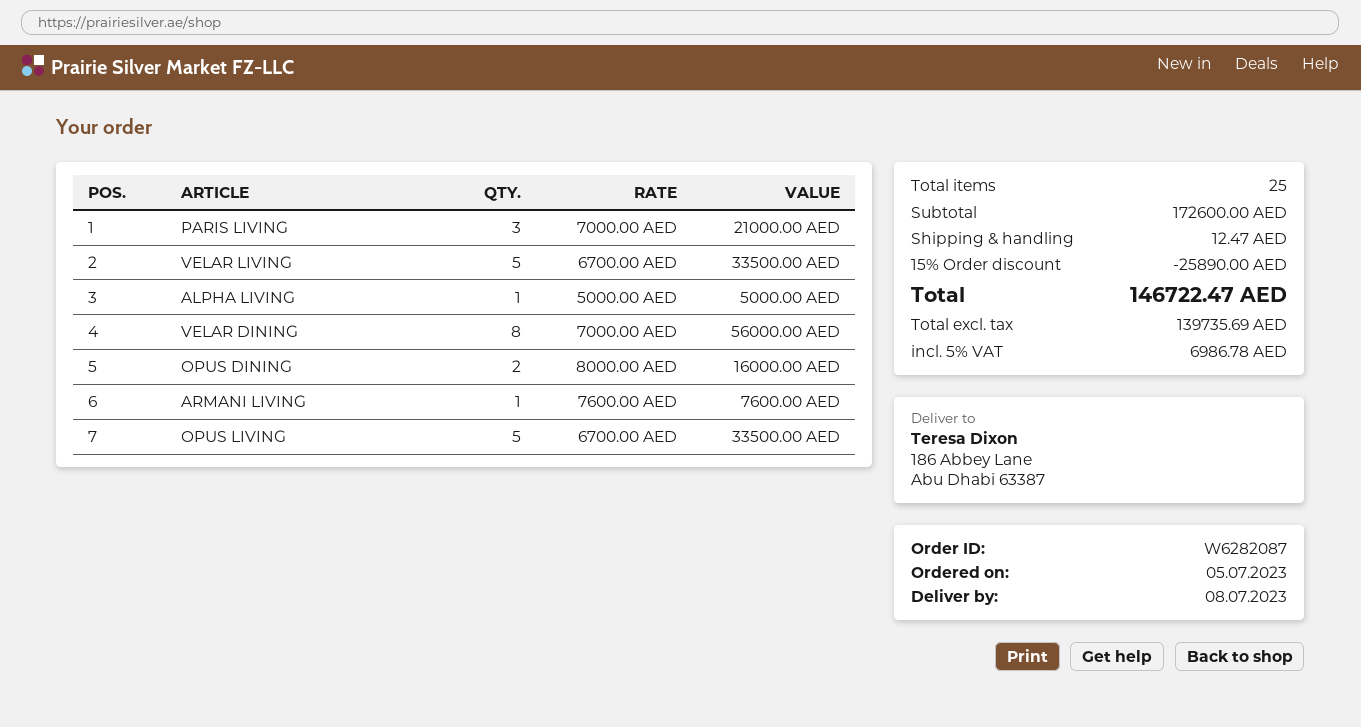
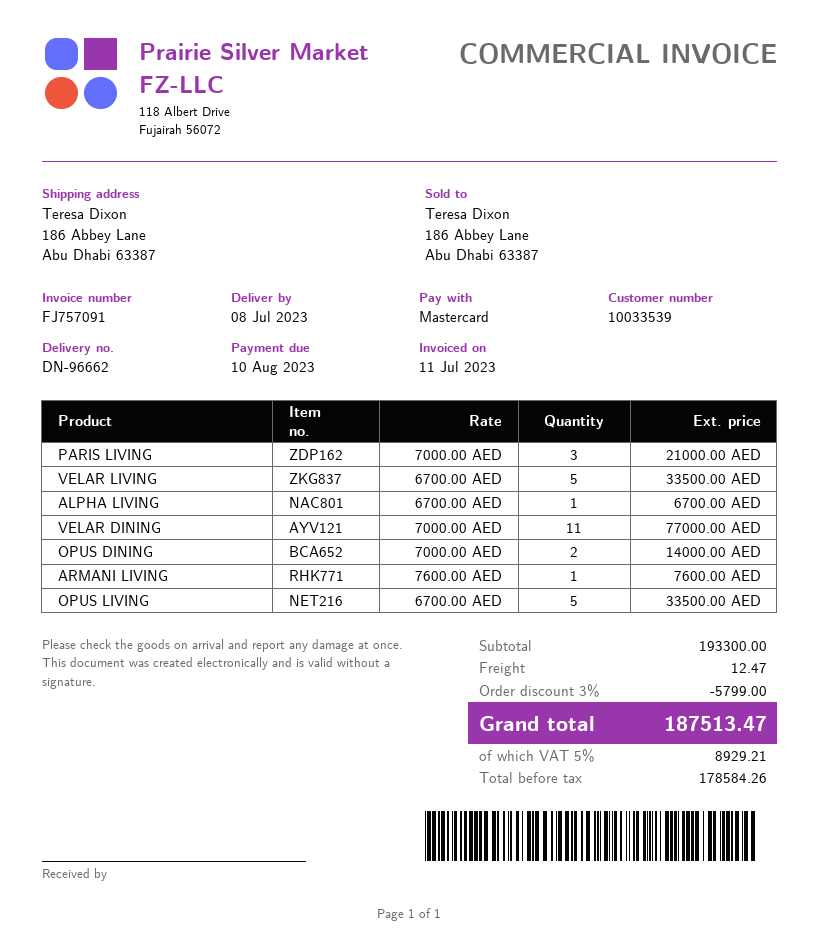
ALPHA LIVING: 1 x 5000.00 = 5000.00 -> 1 x 6700.00 = 6700.00
VELAR DINING: 8 x 7000.00 = 56000.00 -> 11 x 7000.00 = 77000.00
OPUS DINING: 2 x 8000.00 = 16000.00 -> 2 x 7000.00 = 14000.00
subtotal: 172600.00 -> 193300.00
discount: 15% = 25890.00 -> 3% = 5799.00
net: 139735.69 -> 178584.26
tax: 5% = 6986.78 -> 5% = 8929.21
total: 146722.47 -> 187513.47

